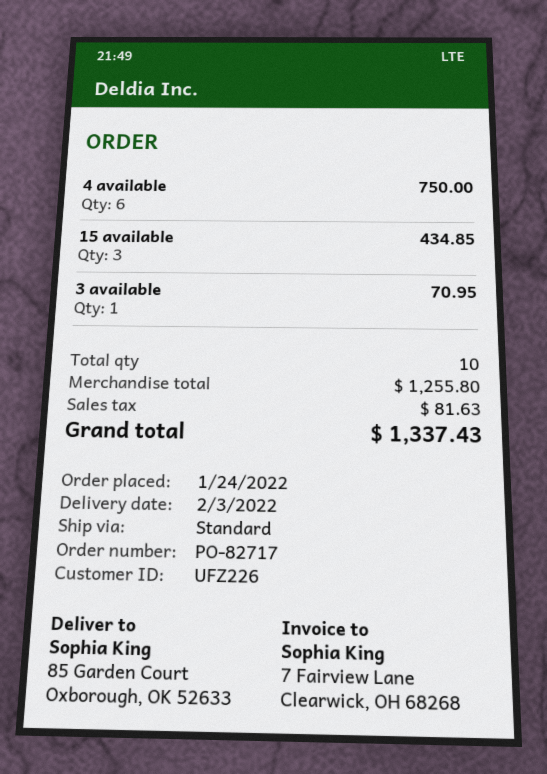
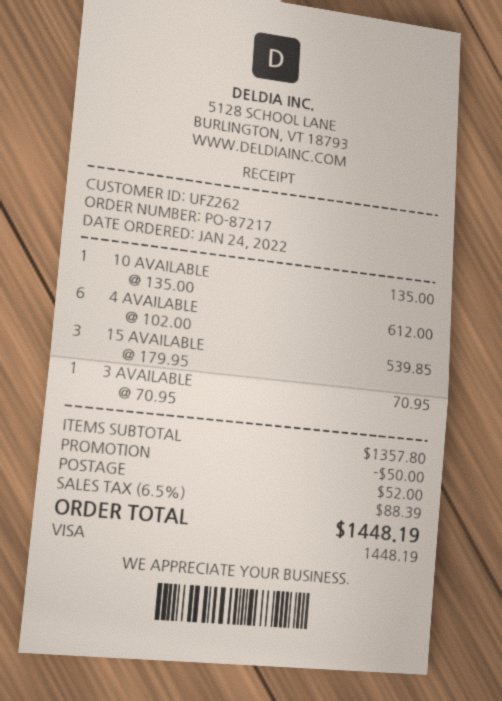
order number: PO-82717 -> PO-87217
customer number: UFZ226 -> UFZ262
4 available: 6 for 750.00 -> 6 for 612.00
15 available: 3 for 434.85 -> 3 for 539.85
10 AVAILABLE: none -> 1 for 135.00
subtotal: 1255.80 -> 1357.80
discount: none -> 50.00
shipping: none -> 52.00
tax: 81.63 -> 88.39
total: 1337.43 -> 1448.19

